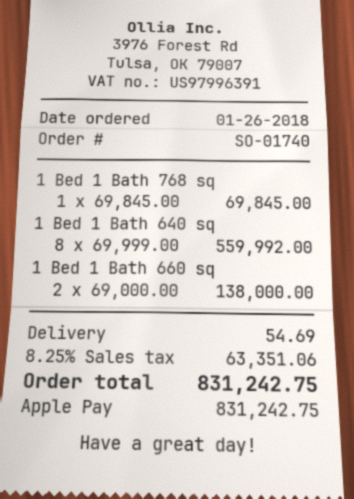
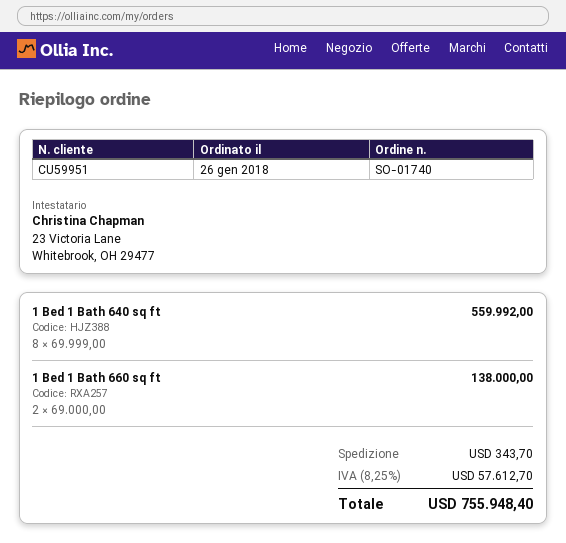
1 Bed 1 Bath 768 sq: 1 x 69845.00 = 69845.00 -> none
shipping: 54.69 -> 343.70
tax: 8.25% = 63351.06 -> 8.25% = 57612.70
total: 831242.75 -> 755948.40

